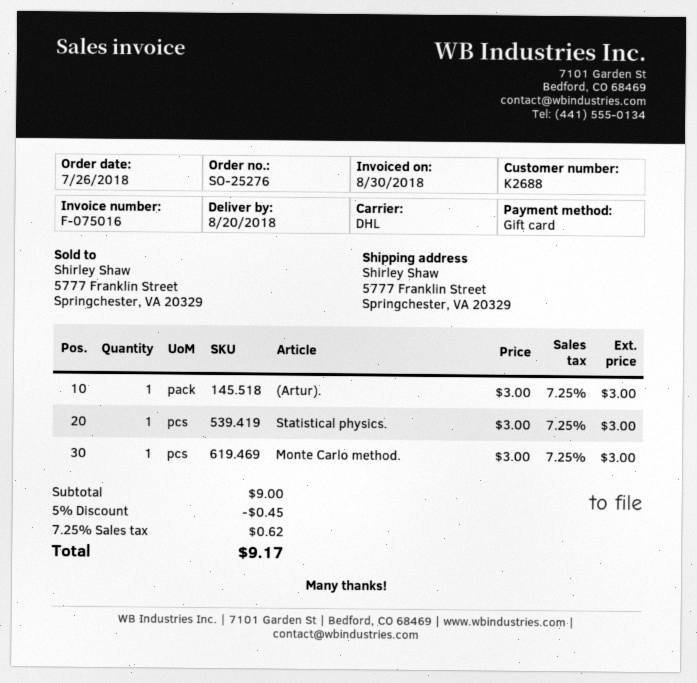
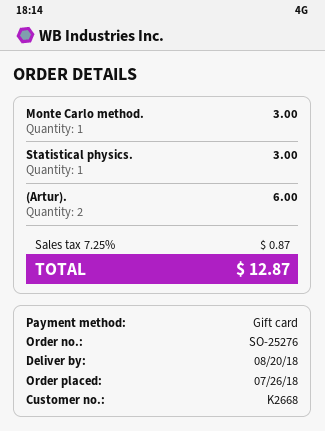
customer number: K2688 -> K2668
(Artur).: 1 for 3.00 -> 2 for 6.00
discount: 5% = 0.45 -> none
tax: 7.25% = 0.62 -> 7.25% = 0.87
total: 9.17 -> 12.87

